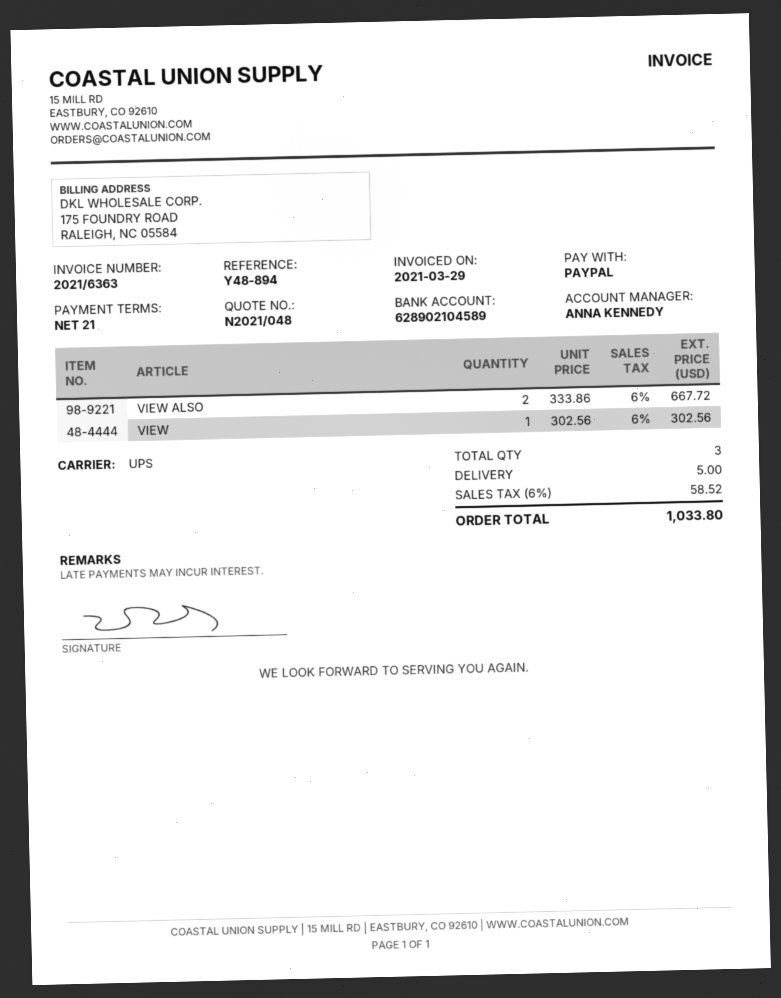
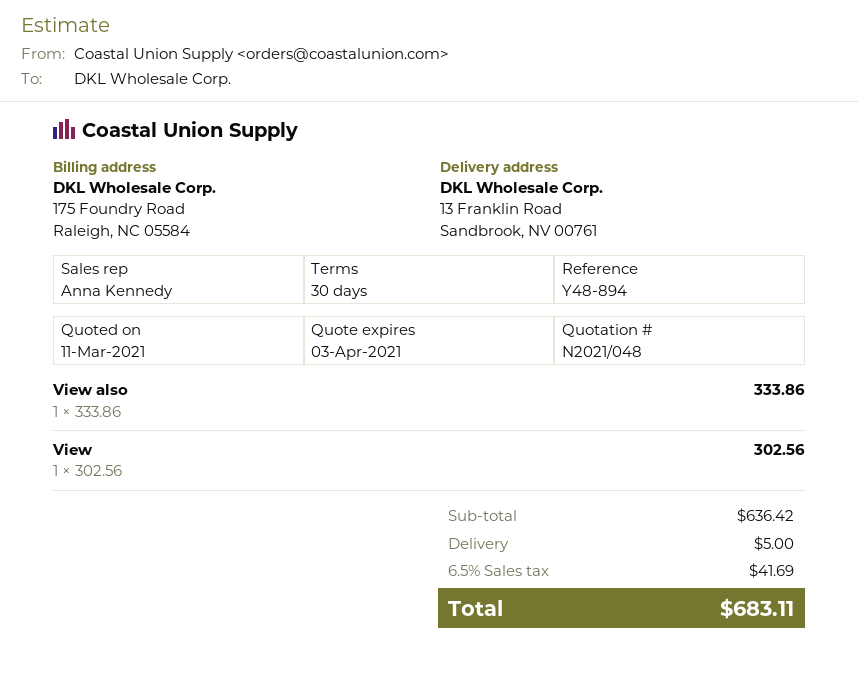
payment terms: 21 days -> 30 days
VIEW ALSO: 2 x 333.86 = 667.72 -> 1 x 333.86 = 333.86
tax: 6% = 58.52 -> 6.5% = 41.69
total: 1033.80 -> 683.11

